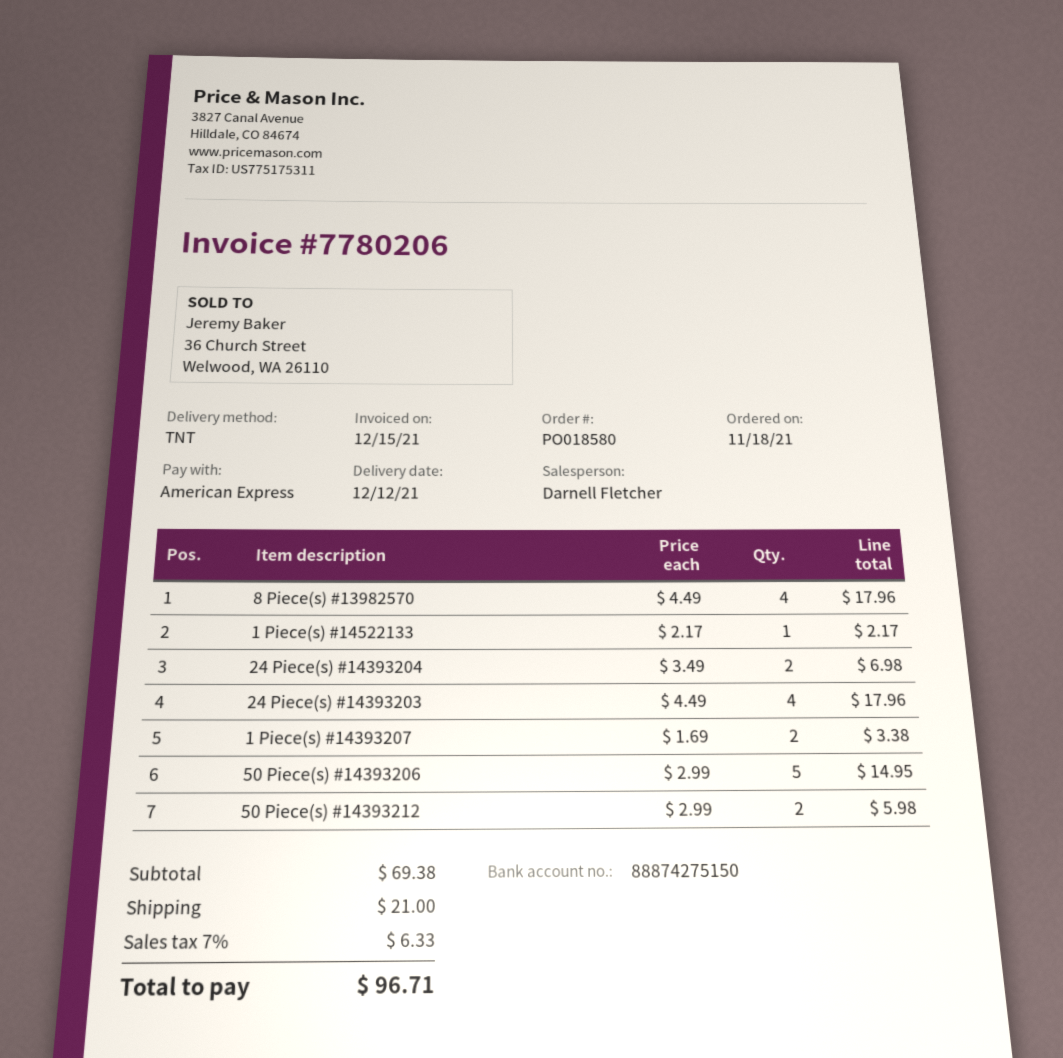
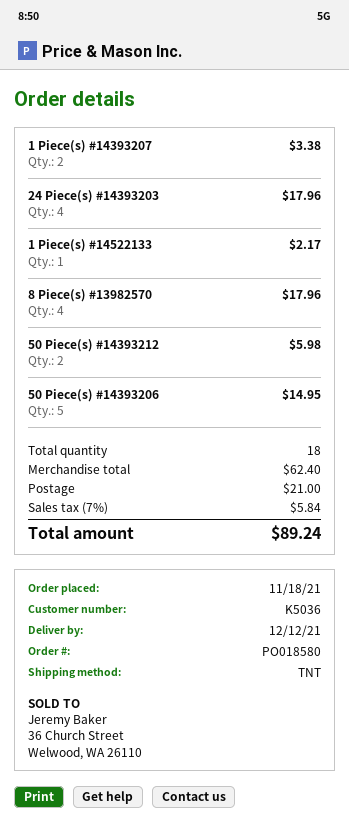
24 Piece(s) #14393204: 2 for 6.98 -> none
subtotal: 69.38 -> 62.40
tax: 7% = 6.33 -> 7% = 5.84
total: 96.71 -> 89.24

